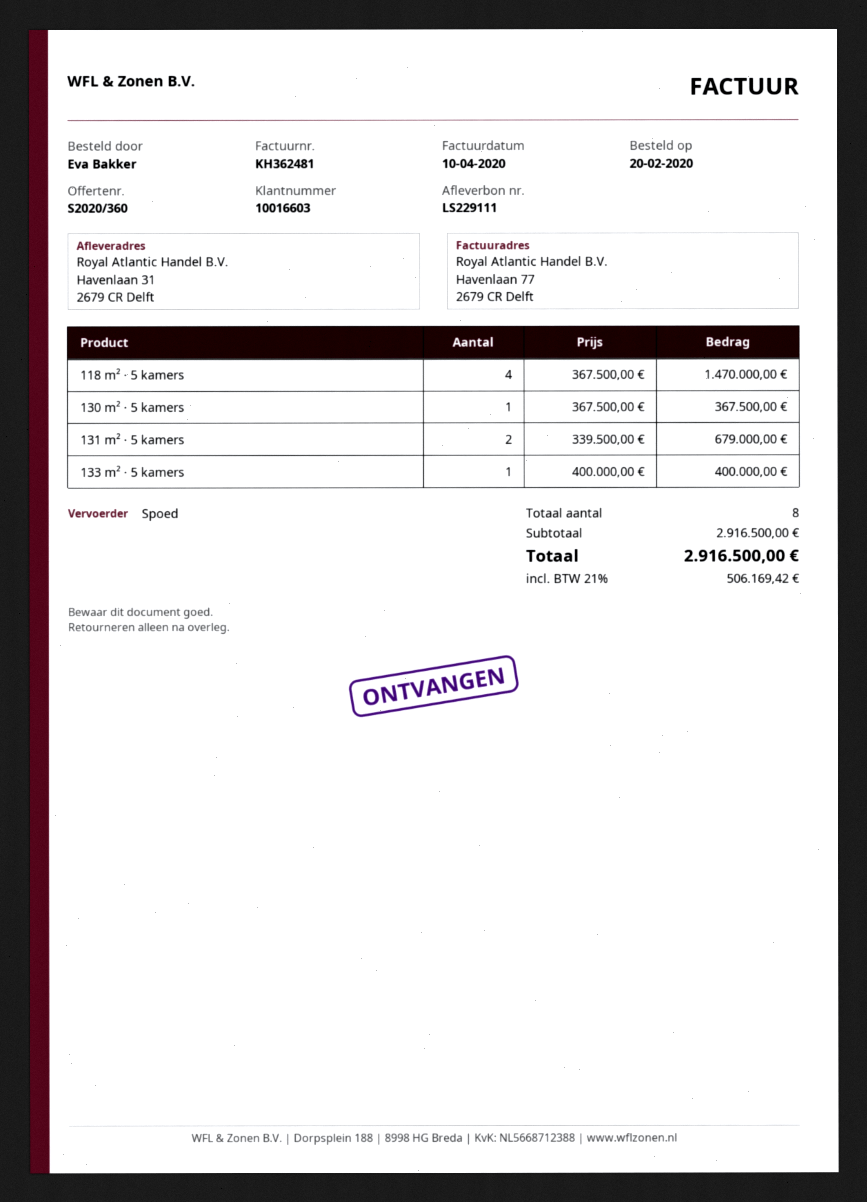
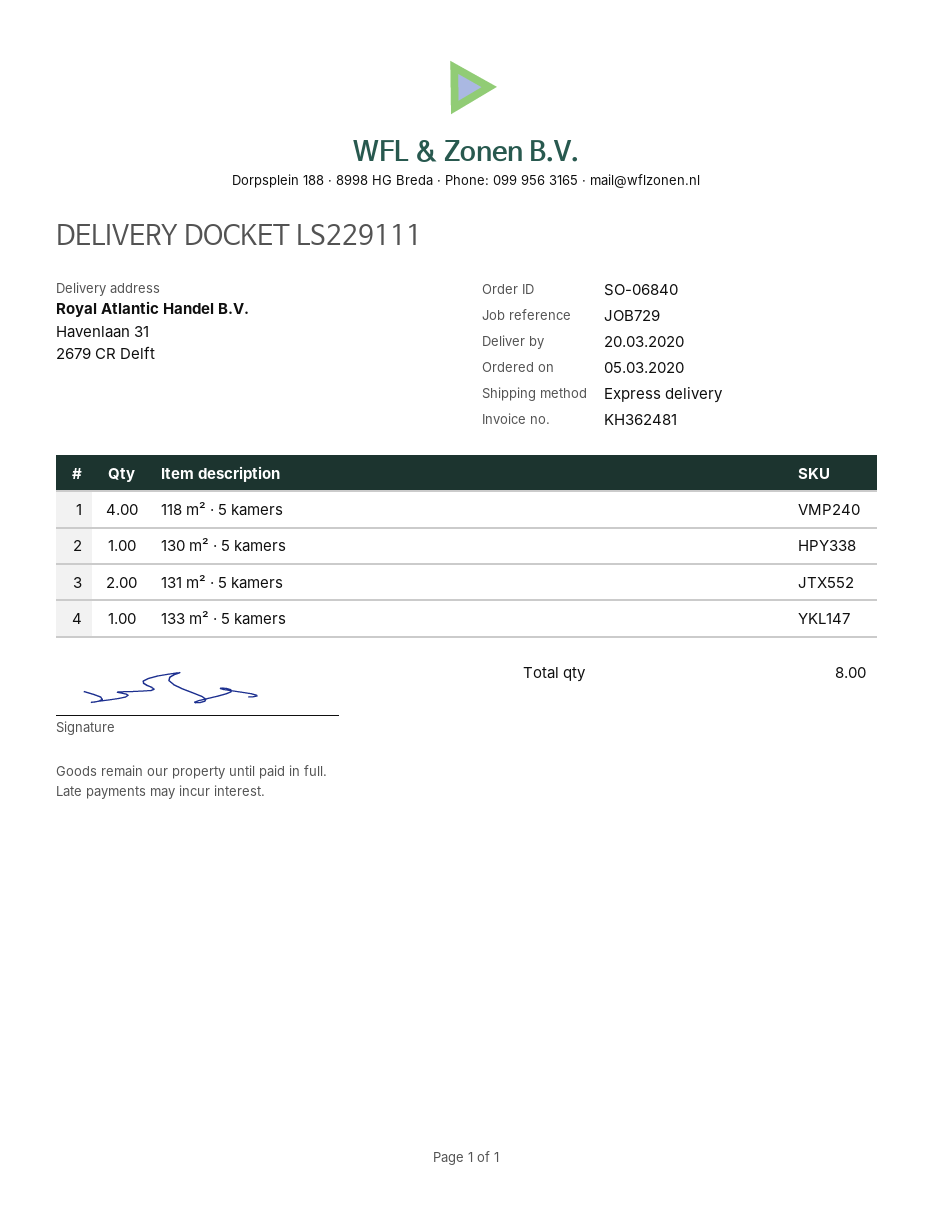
order date: 2020-02-20 -> 2020-03-05

